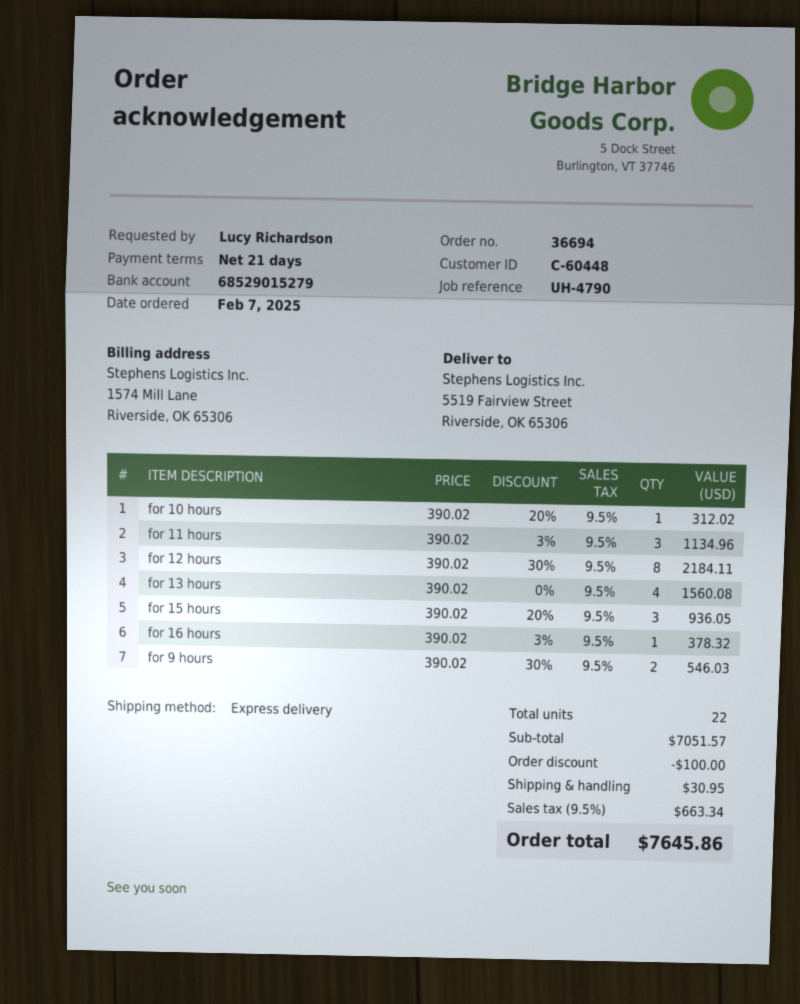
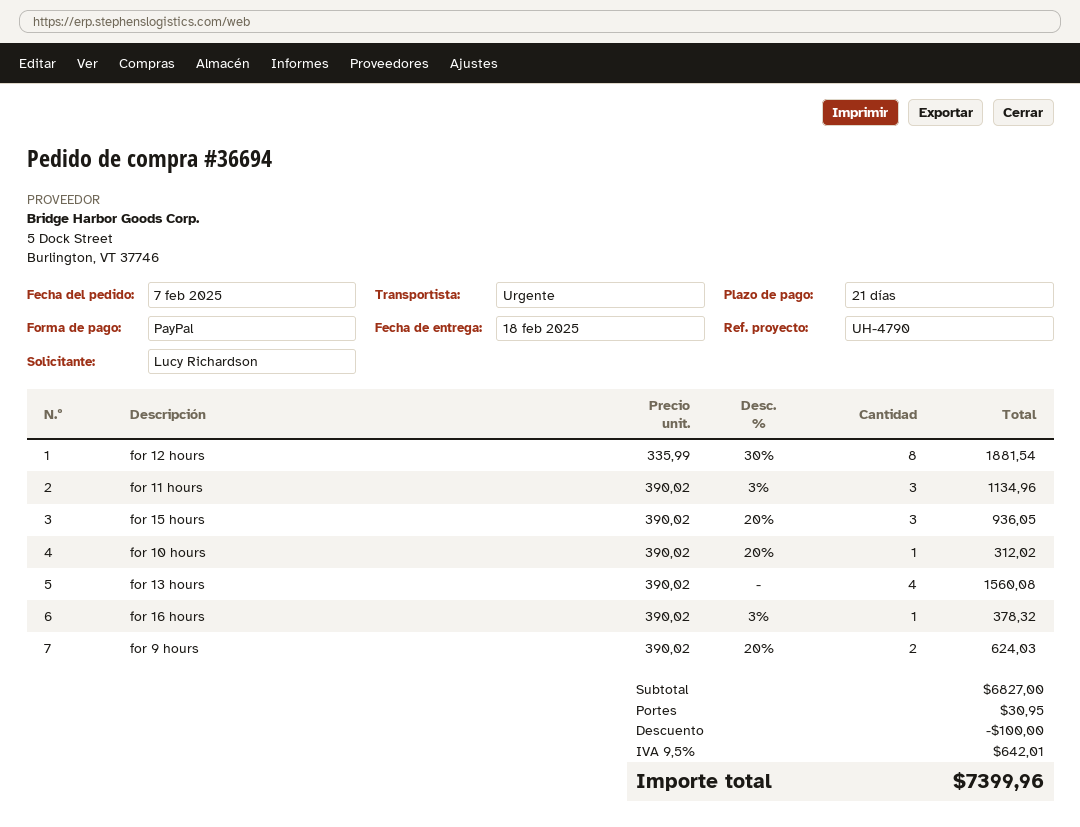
for 12 hours: 8 x 390.02 - 30% = 2184.11 -> 8 x 335.99 - 30% = 1881.54
for 9 hours: 2 x 390.02 - 30% = 546.03 -> 2 x 390.02 - 20% = 624.03
subtotal: 7051.57 -> 6827.00
tax: 9.5% = 663.34 -> 9.5% = 642.01
total: 7645.86 -> 7399.96

